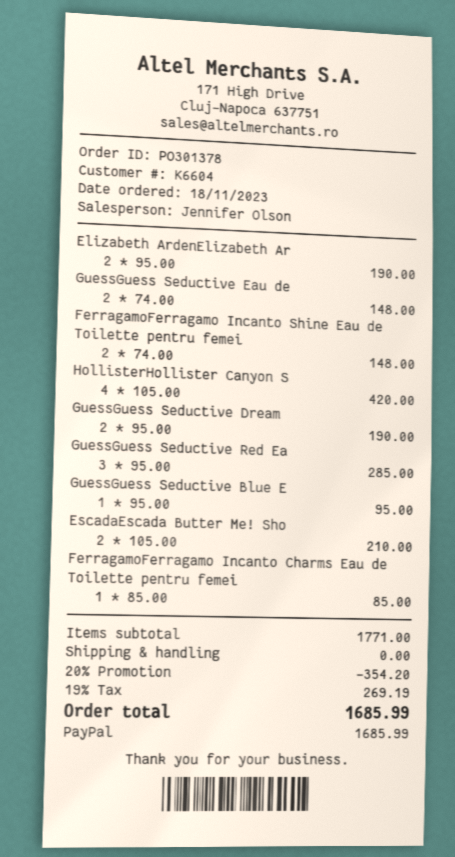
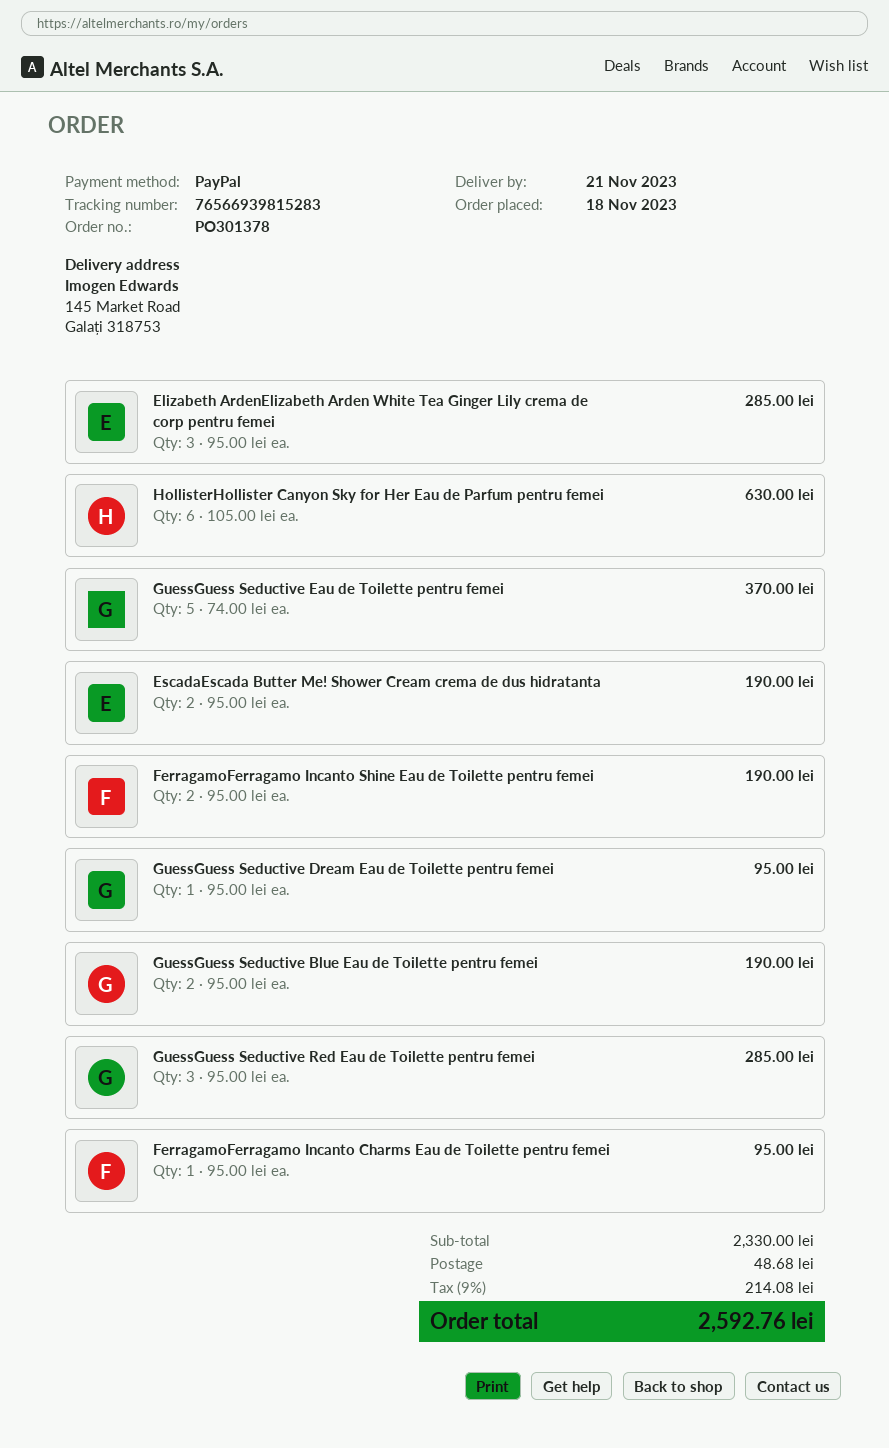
Elizabeth ArdenElizabeth Ar: 2 x 95.00 = 190.00 -> 3 x 95.00 = 285.00
GuessGuess Seductive Eau de: 2 x 74.00 = 148.00 -> 5 x 74.00 = 370.00
FerragamoFerragamo Incanto Shine Eau de Toilette pentru femei: 2 x 74.00 = 148.00 -> 2 x 95.00 = 190.00
HollisterHollister Canyon S: 4 x 105.00 = 420.00 -> 6 x 105.00 = 630.00
GuessGuess Seductive Dream: 2 x 95.00 = 190.00 -> 1 x 95.00 = 95.00
GuessGuess Seductive Blue E: 1 x 95.00 = 95.00 -> 2 x 95.00 = 190.00
EscadaEscada Butter Me! Sho: 2 x 105.00 = 210.00 -> 2 x 95.00 = 190.00
FerragamoFerragamo Incanto Charms Eau de Toilette pentru femei: 1 x 85.00 = 85.00 -> 1 x 95.00 = 95.00
subtotal: 1771.00 -> 2330.00
discount: 20% = 354.20 -> none
shipping: 0.00 -> 48.68
tax: 19% = 269.19 -> 9% = 214.08
total: 1685.99 -> 2592.76

